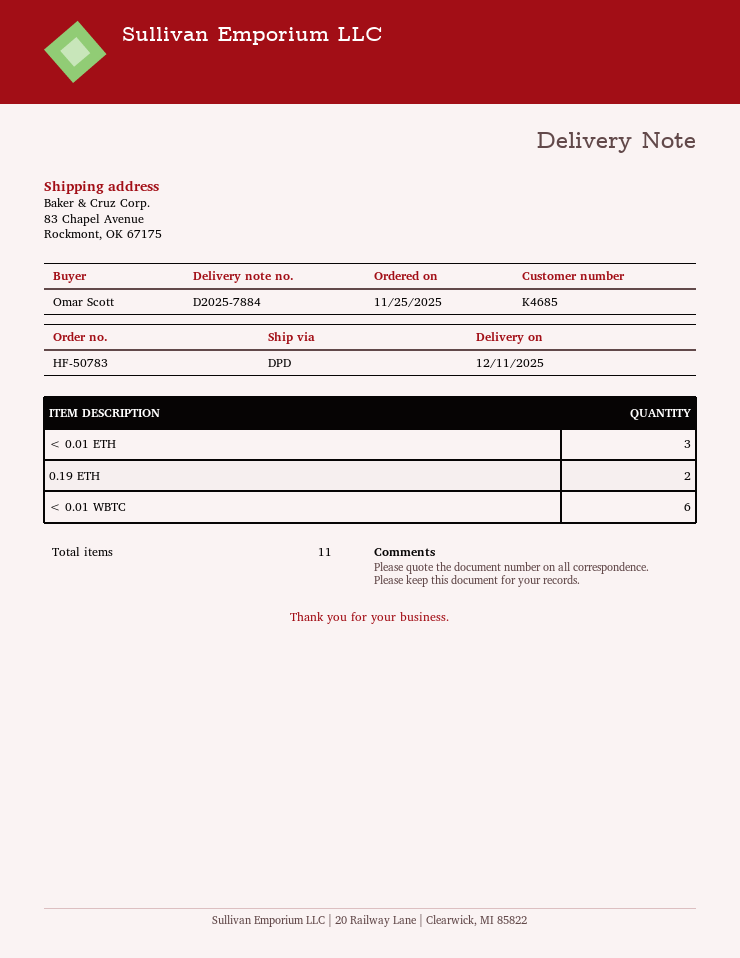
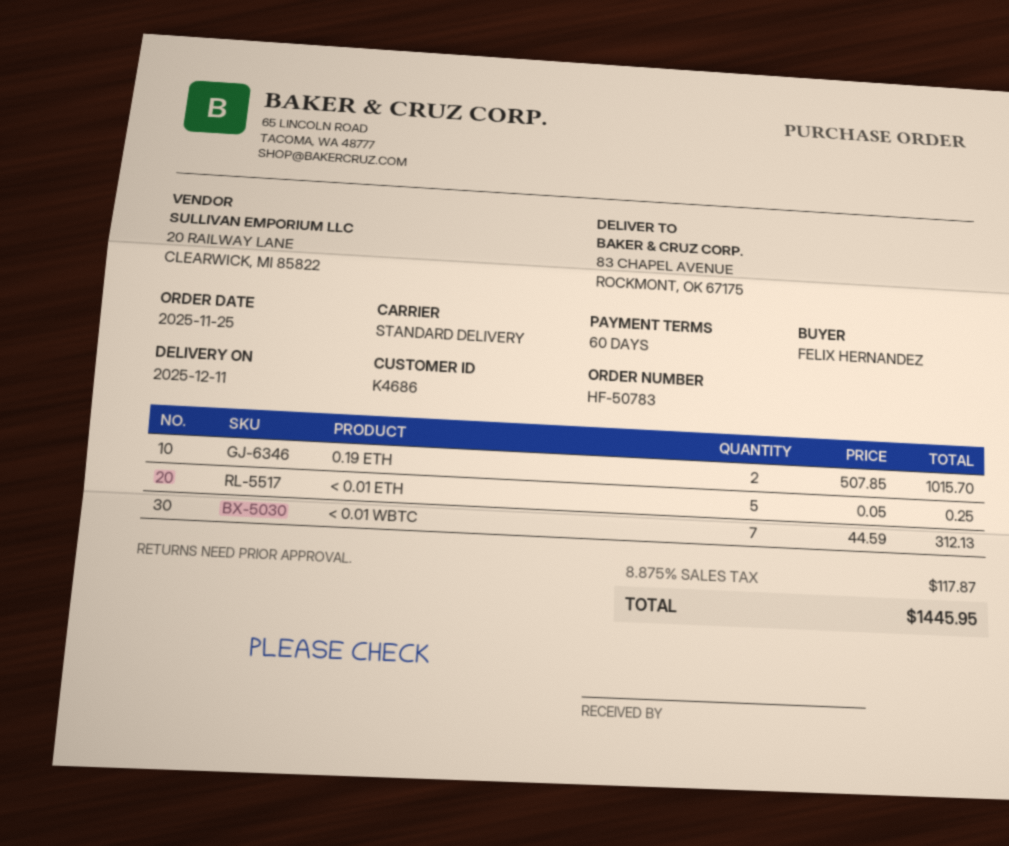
customer number: K4685 -> K4686
ordered by: Omar Scott -> FELIX HERNANDEZ
shipping method: DPD -> standard
< 0.01 ETH: 3 -> 5
< 0.01 WBTC: 6 -> 7

